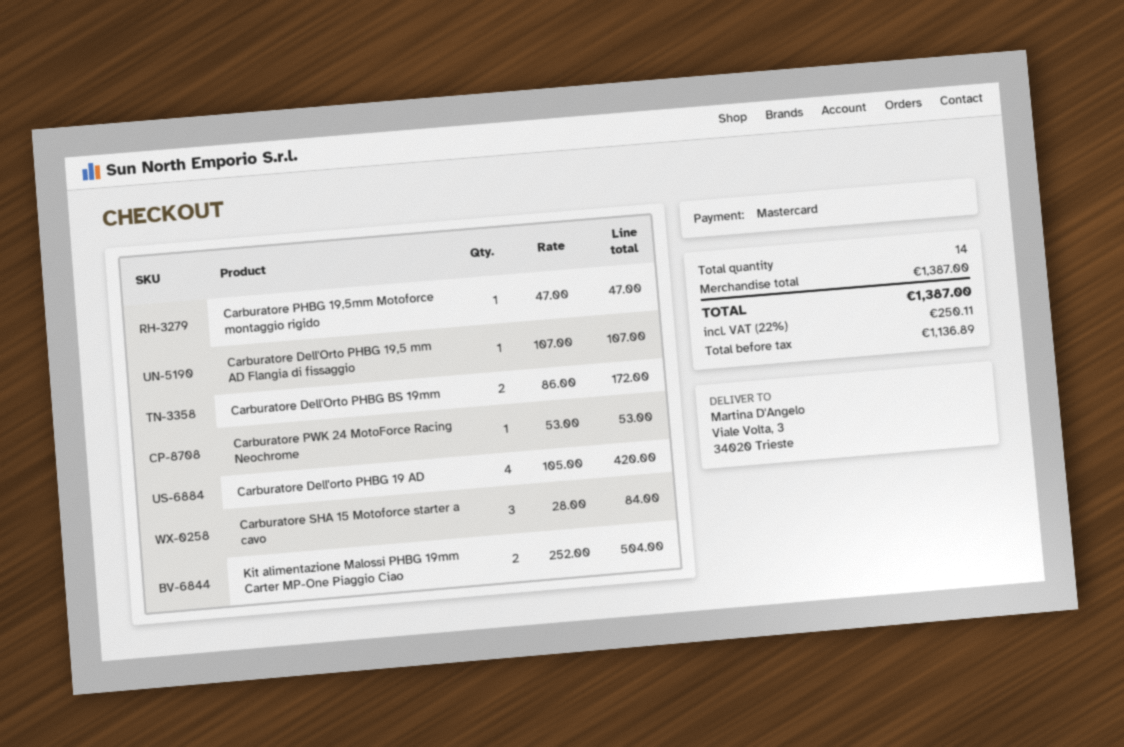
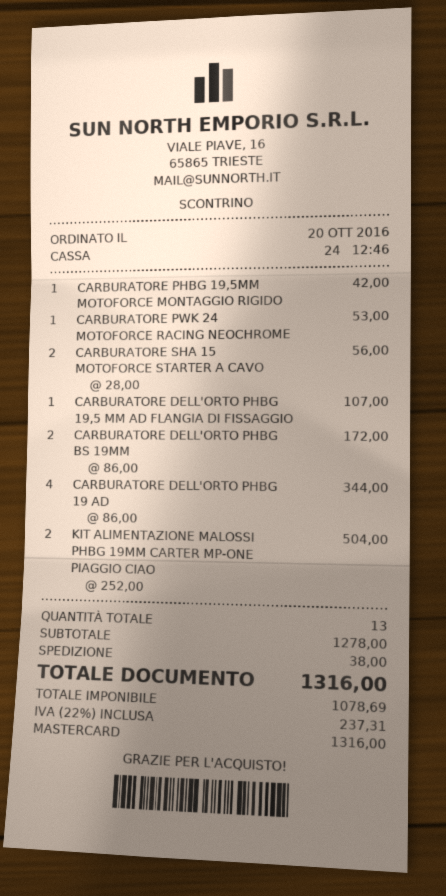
Carburatore PHBG 19,5mm Motoforce montaggio rigido: 1 x 47.00 = 47.00 -> 1 x 42.00 = 42.00
Carburatore Dell'orto PHBG 19 AD: 4 x 105.00 = 420.00 -> 4 x 86.00 = 344.00
Carburatore SHA 15 Motoforce starter a cavo: 3 x 28.00 = 84.00 -> 2 x 28.00 = 56.00
total quantity: 14 -> 13
subtotal: 1387.00 -> 1278.00
shipping: none -> 38.00
net: 1136.89 -> 1078.69
tax: 22% = 250.11 -> 22% = 237.31
total: 1387.00 -> 1316.00

